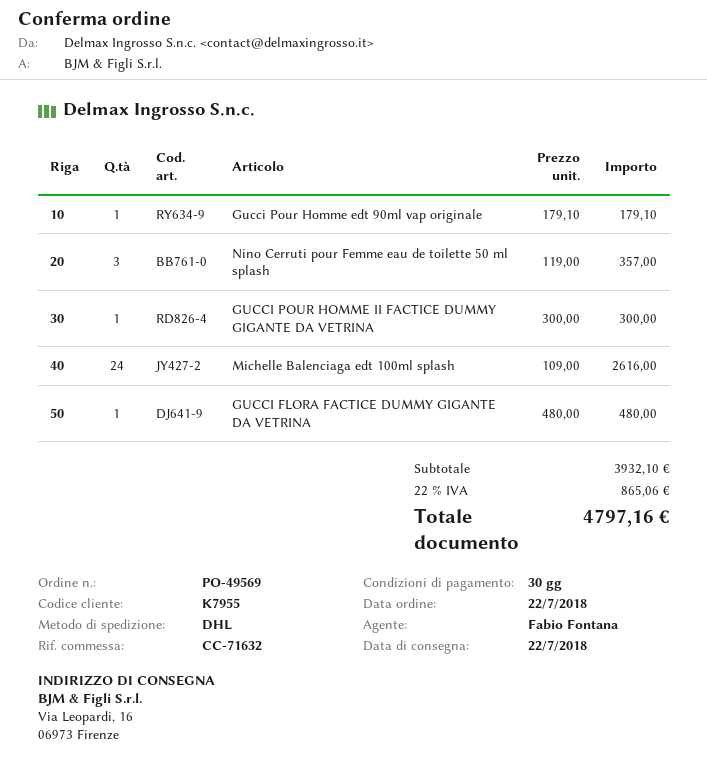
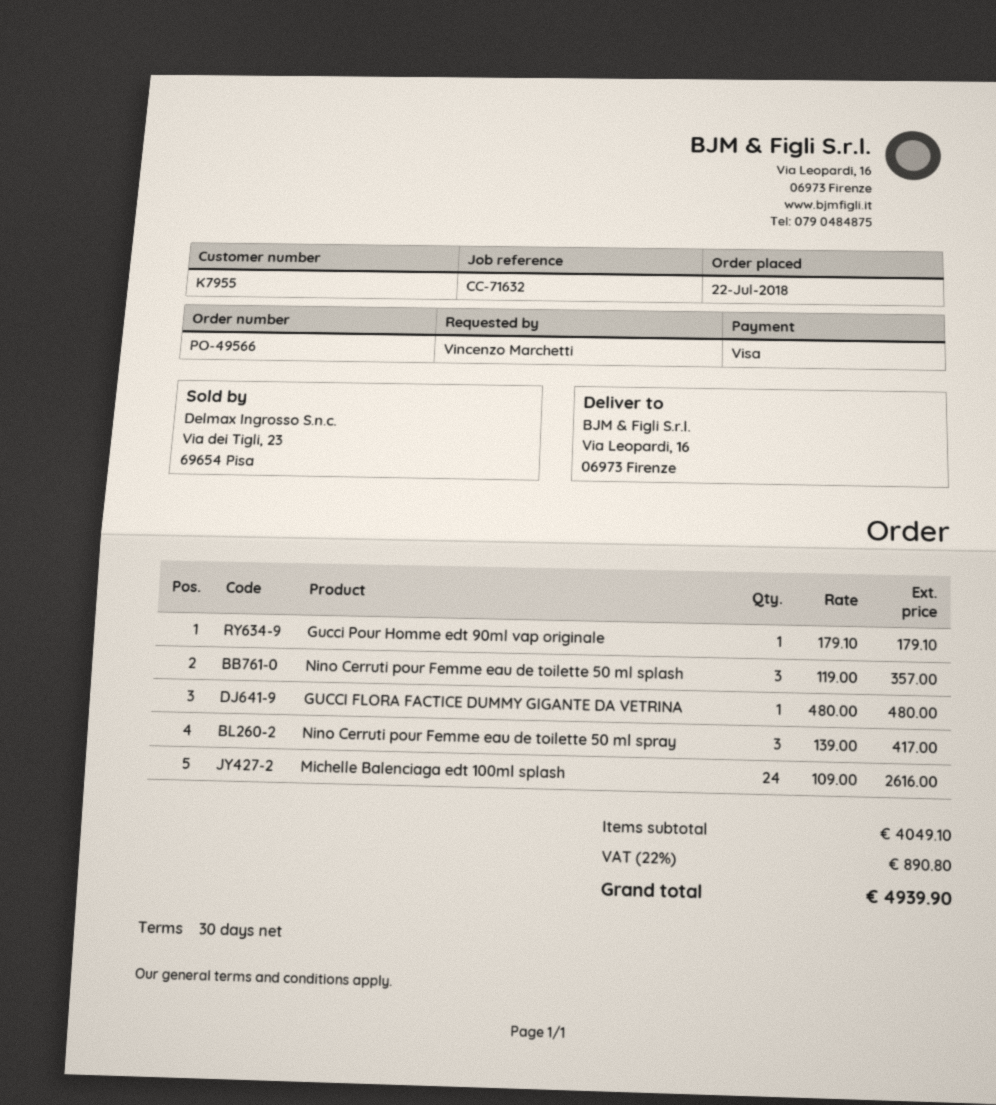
order number: PO-49569 -> PO-49566
GUCCI POUR HOMME II FACTICE DUMMY GIGANTE DA VETRINA: 1 x 300.00 = 300.00 -> none
Nino Cerruti pour Femme eau de toilette 50 ml spray: none -> 3 x 139.00 = 417.00
subtotal: 3932.10 -> 4049.10
tax: 22% = 865.06 -> 22% = 890.80
total: 4797.16 -> 4939.90

